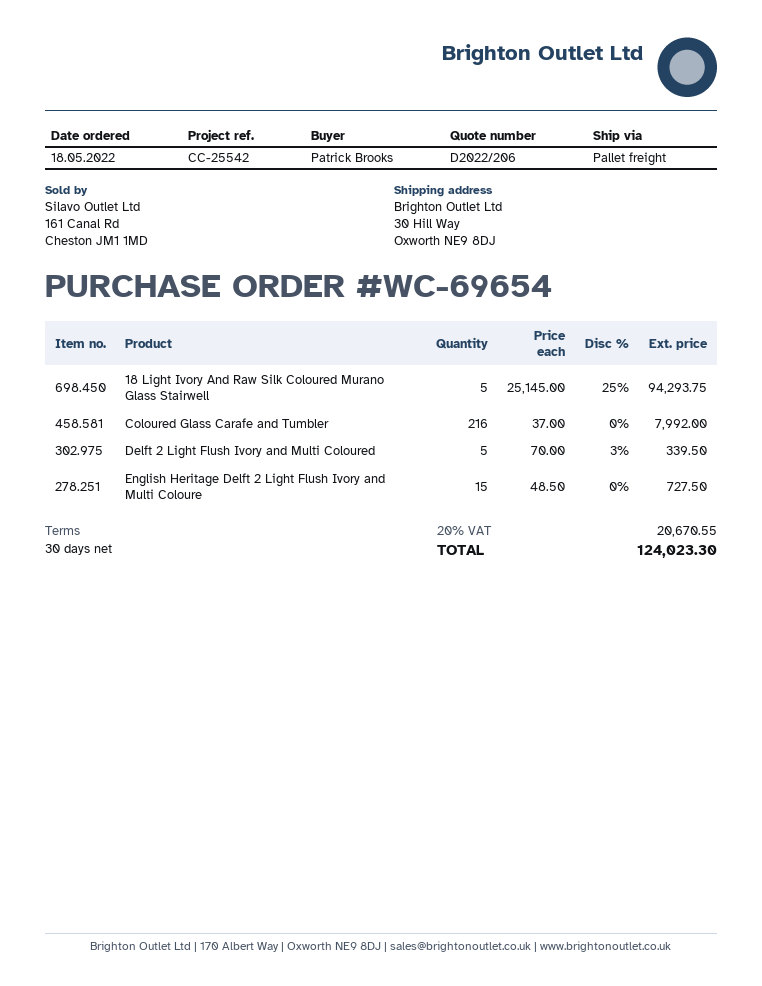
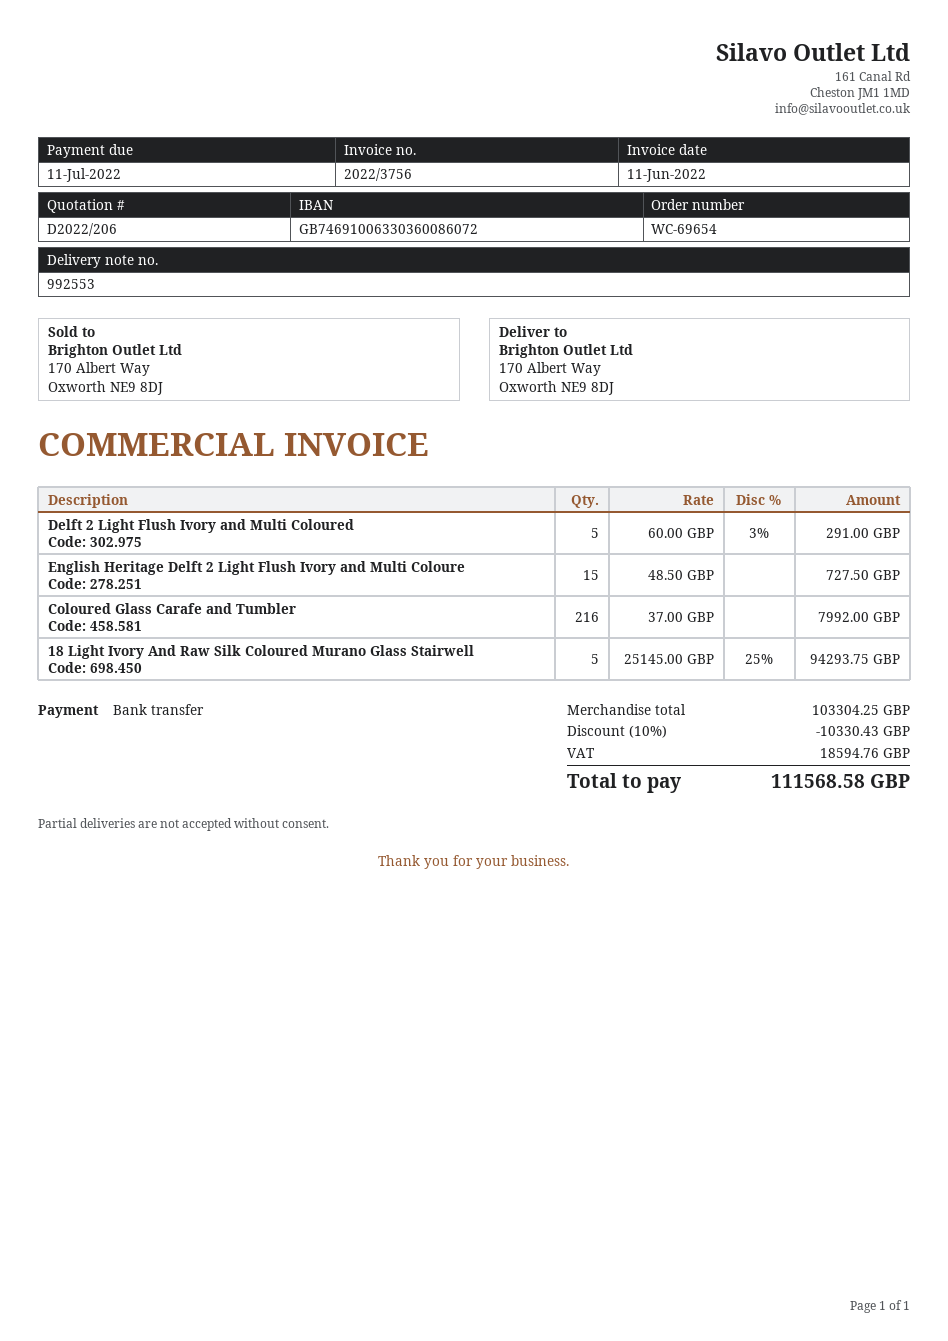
ship to: 30 Hill Way, Oxworth NE9 8DJ -> 170 Albert Way, Oxworth NE9 8DJ
Delft 2 Light Flush Ivory and Multi Coloured: 5 x 70.00 - 3% = 339.50 -> 5 x 60.00 - 3% = 291.00
discount: none -> 10% = 10330.43
tax: 20670.55 -> 18594.76
total: 124023.30 -> 111568.58

